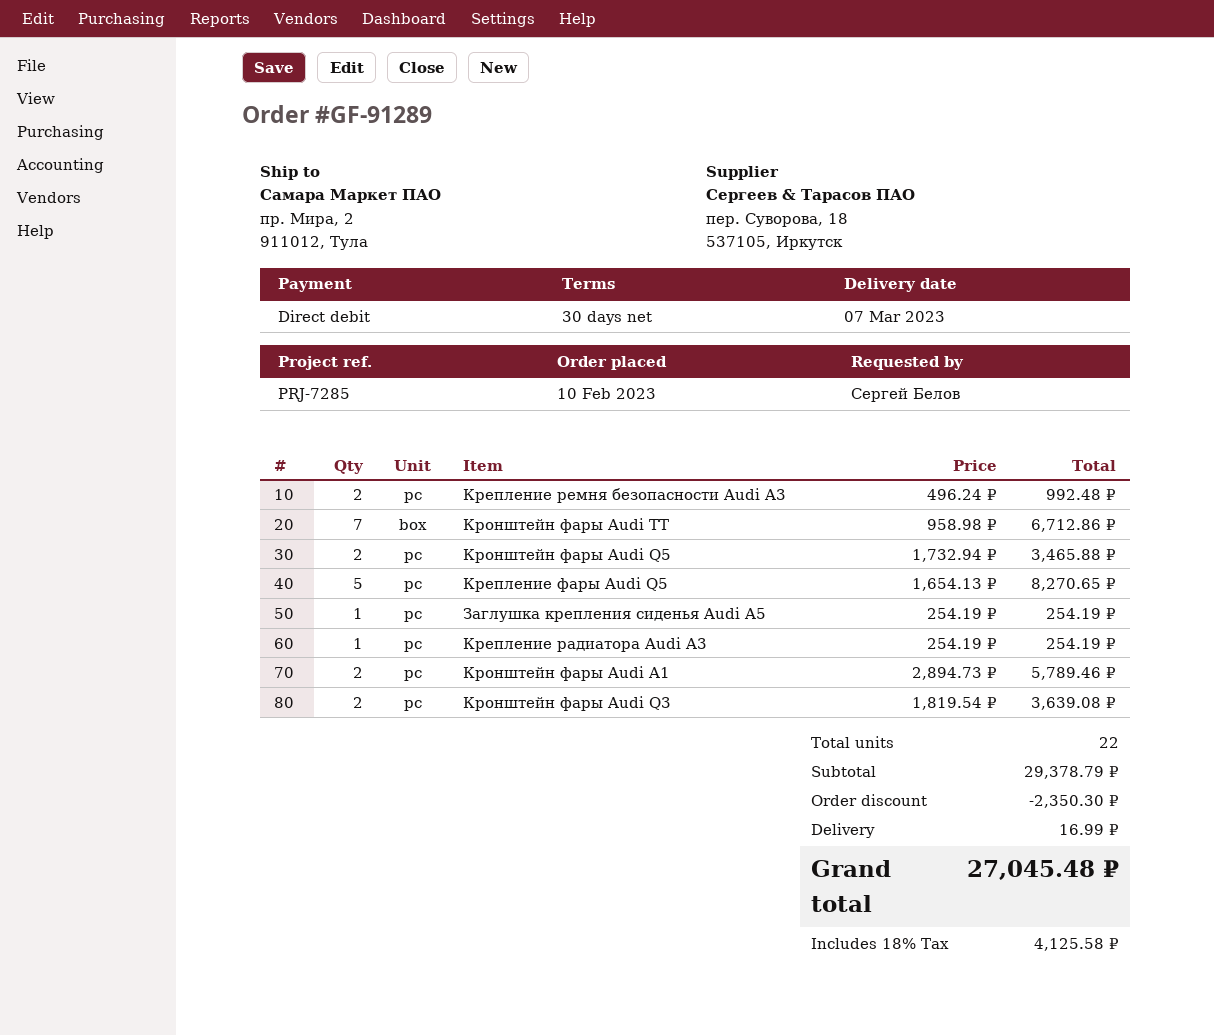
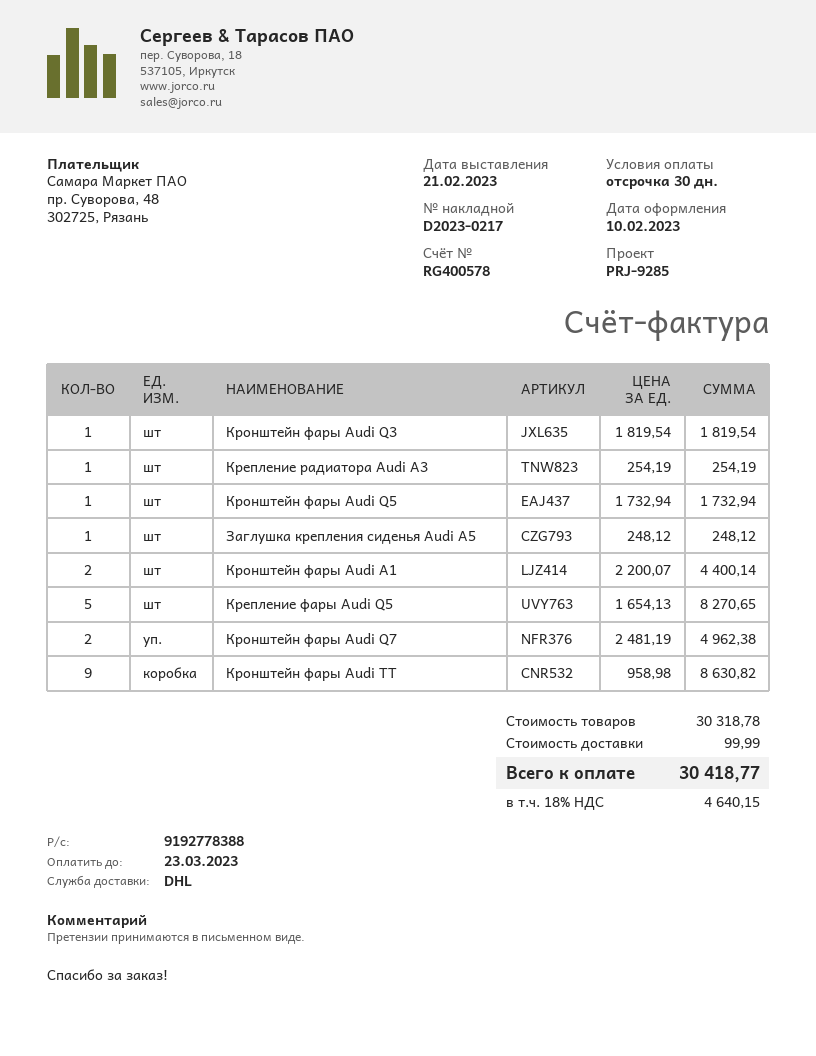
reference: PRJ-7285 -> PRJ-9285
Крепление ремня безопасности Audi A3: 2 x 496.24 = 992.48 -> none
Кронштейн фары Audi TT: 7 x 958.98 = 6712.86 -> 9 x 958.98 = 8630.82
Кронштейн фары Audi Q5: 2 x 1732.94 = 3465.88 -> 1 x 1732.94 = 1732.94
Заглушка крепления сиденья Audi A5: 1 x 254.19 = 254.19 -> 1 x 248.12 = 248.12
Кронштейн фары Audi A1: 2 x 2894.73 = 5789.46 -> 2 x 2200.07 = 4400.14
Кронштейн фары Audi Q3: 2 x 1819.54 = 3639.08 -> 1 x 1819.54 = 1819.54
Кронштейн фары Audi Q7: none -> 2 x 2481.19 = 4962.38
subtotal: 29378.79 -> 30318.78
discount: 2350.30 -> none
shipping: 16.99 -> 99.99
tax: 18% = 4125.58 -> 18% = 4640.15
total: 27045.48 -> 30418.77

